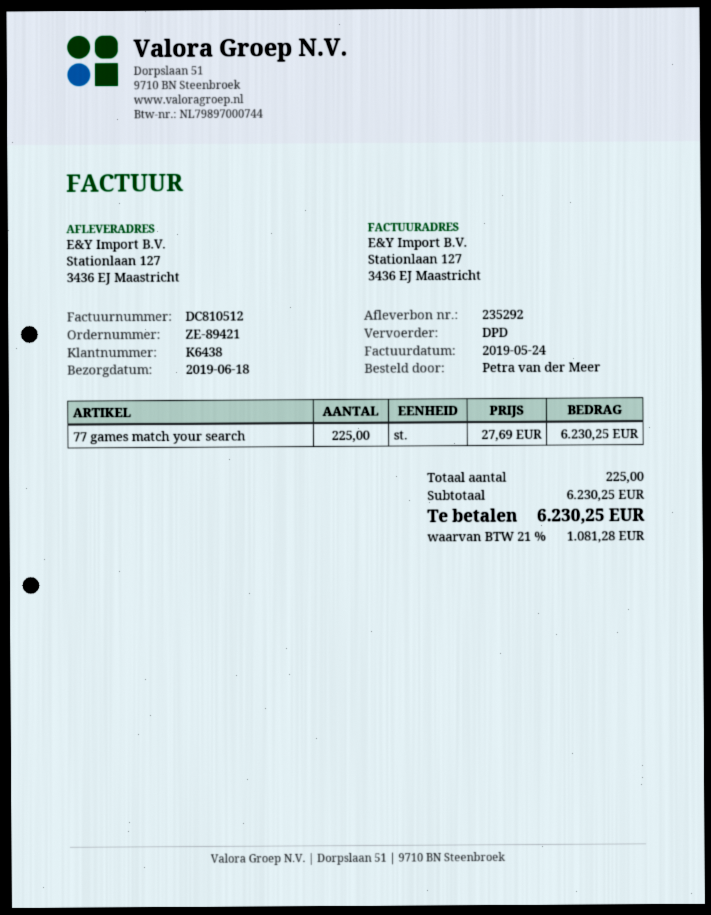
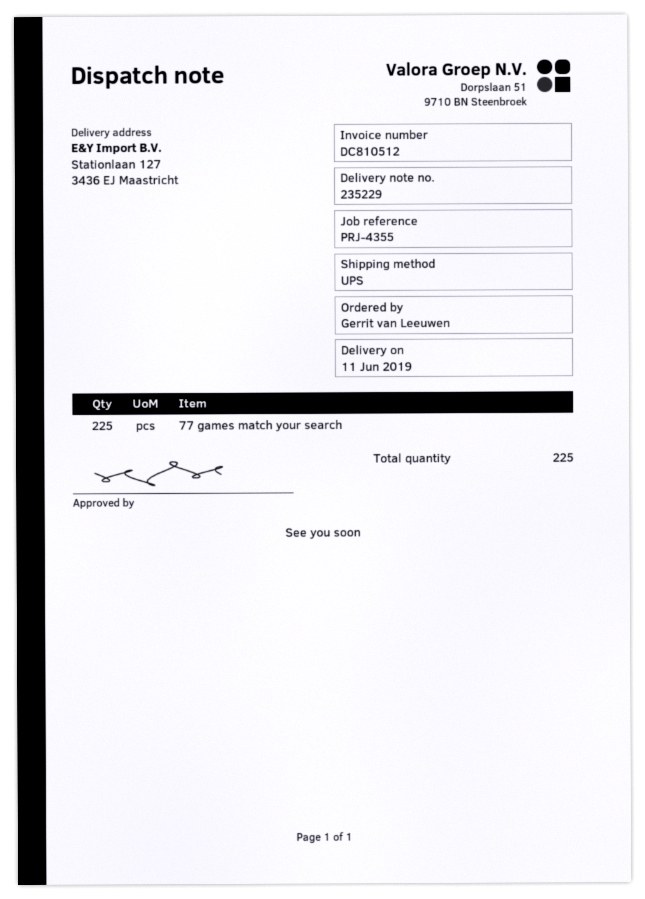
delivery note number: 235292 -> 235229
delivery date: 2019-06-18 -> 2019-06-11
ordered by: Petra van der Meer -> Gerrit van Leeuwen
shipping method: DPD -> UPS

